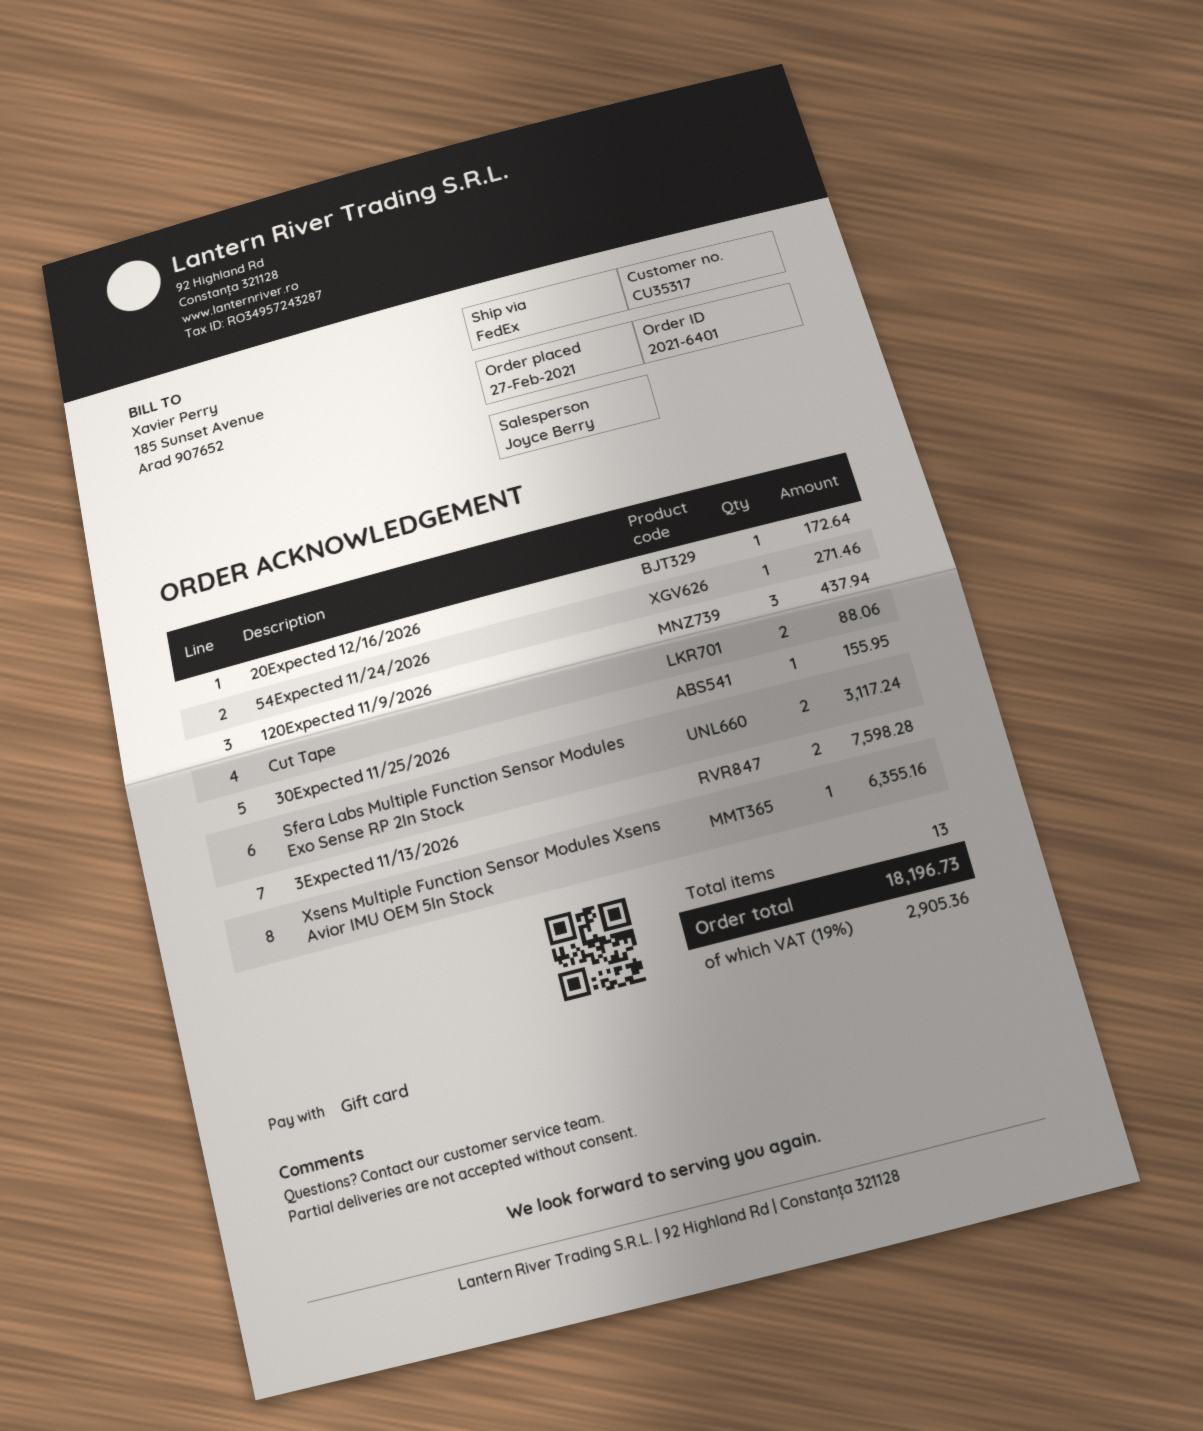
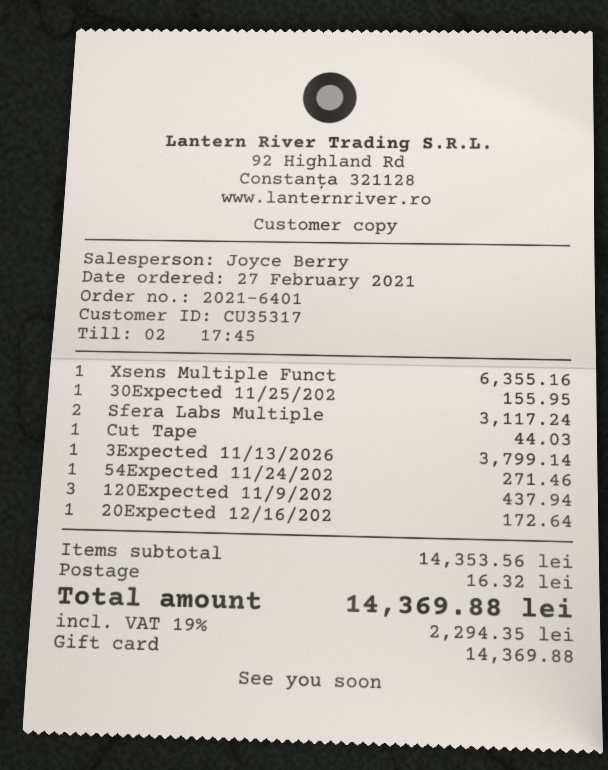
Cut Tape: 2 for 88.06 -> 1 for 44.03
3Expected 11/13/2026: 2 for 7598.28 -> 1 for 3799.14
shipping: none -> 16.32
tax: 19% = 2905.36 -> 19% = 2294.35
total: 18196.73 -> 14369.88

